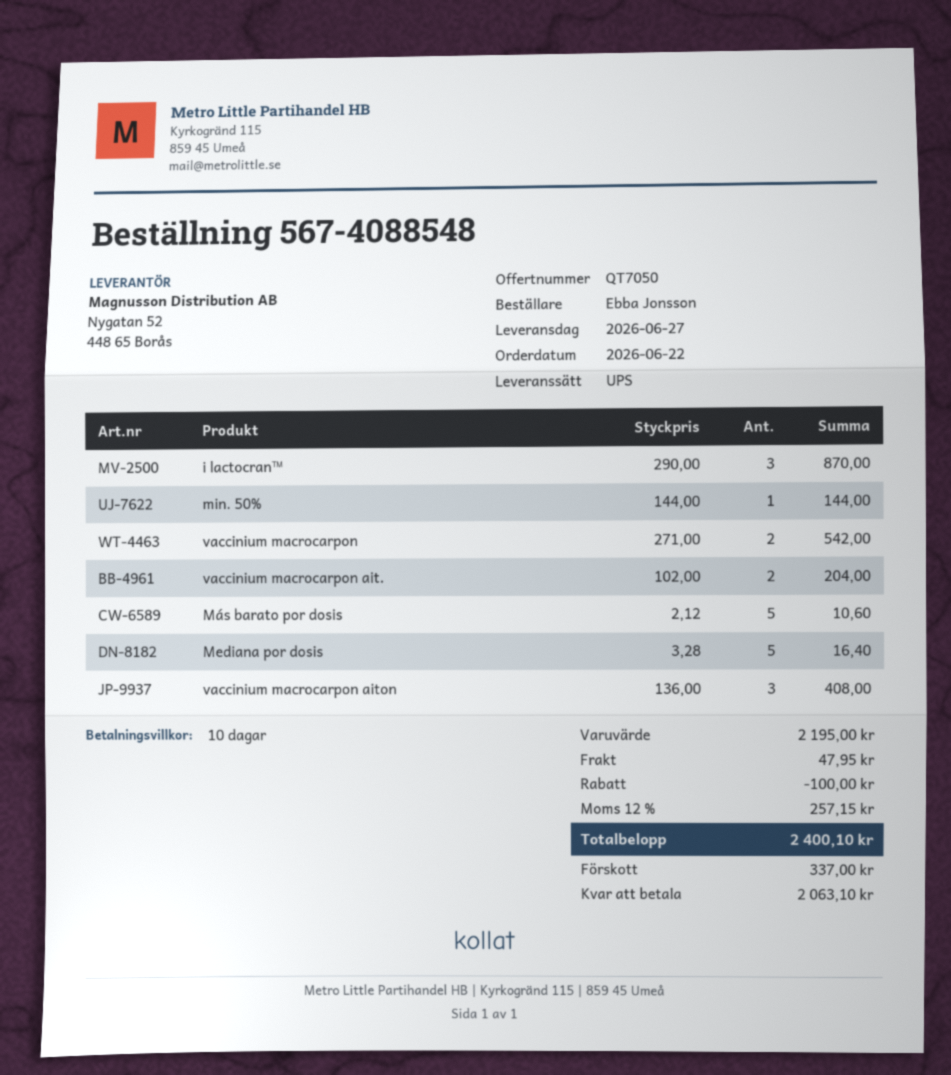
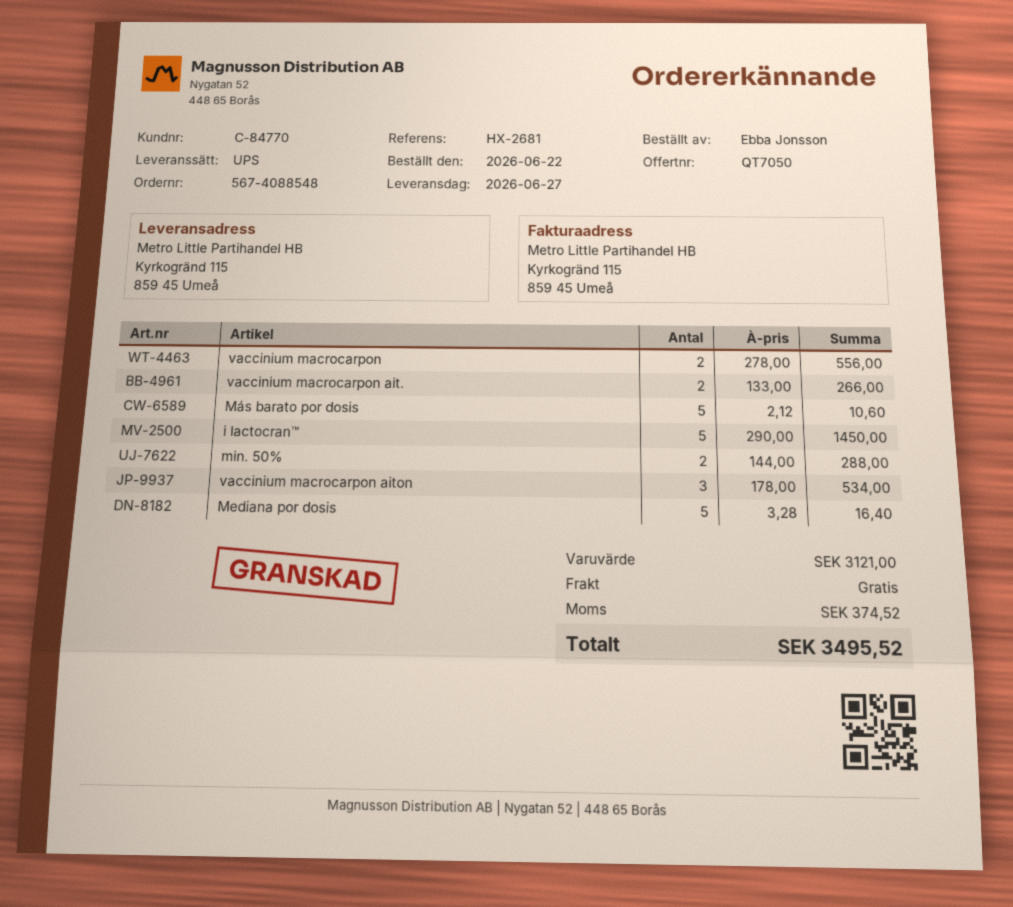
i lactocran™: 3 x 290.00 = 870.00 -> 5 x 290.00 = 1450.00
min. 50%: 1 x 144.00 = 144.00 -> 2 x 144.00 = 288.00
vaccinium macrocarpon: 2 x 271.00 = 542.00 -> 2 x 278.00 = 556.00
vaccinium macrocarpon ait.: 2 x 102.00 = 204.00 -> 2 x 133.00 = 266.00
vaccinium macrocarpon aiton: 3 x 136.00 = 408.00 -> 3 x 178.00 = 534.00
subtotal: 2195.00 -> 3121.00
discount: 100.00 -> none
shipping: 47.95 -> 0.00
tax: 257.15 -> 374.52
total: 2400.10 -> 3495.52

